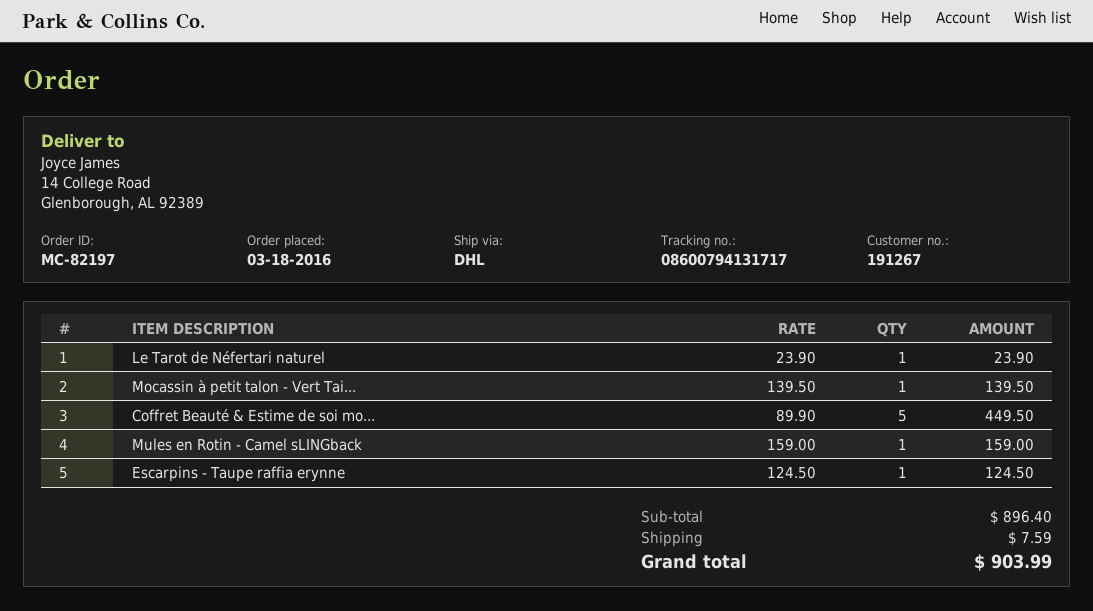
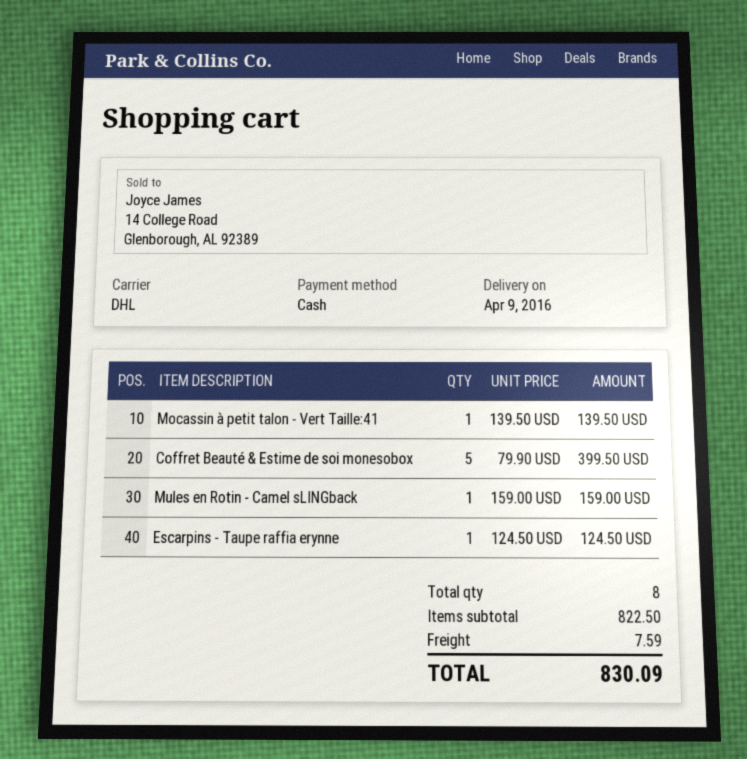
Le Tarot de Néfertari naturel: 1 x 23.90 = 23.90 -> none
Coffret Beauté & Estime de soi mo...: 5 x 89.90 = 449.50 -> 5 x 79.90 = 399.50
subtotal: 896.40 -> 822.50
total: 903.99 -> 830.09

